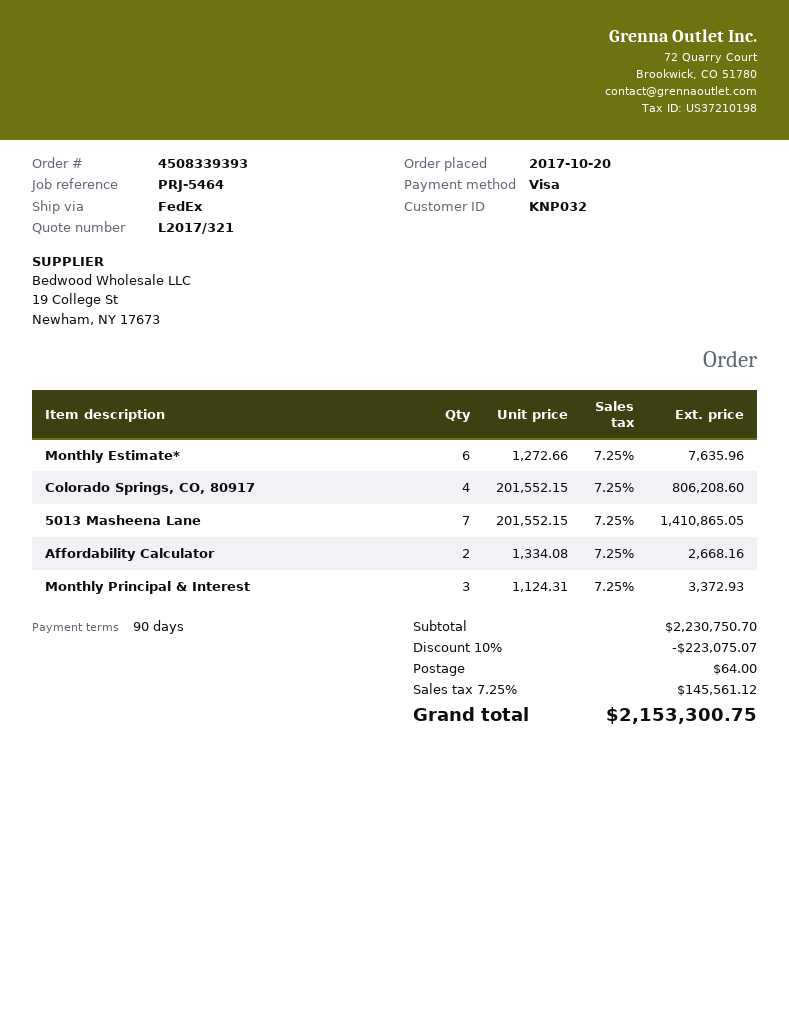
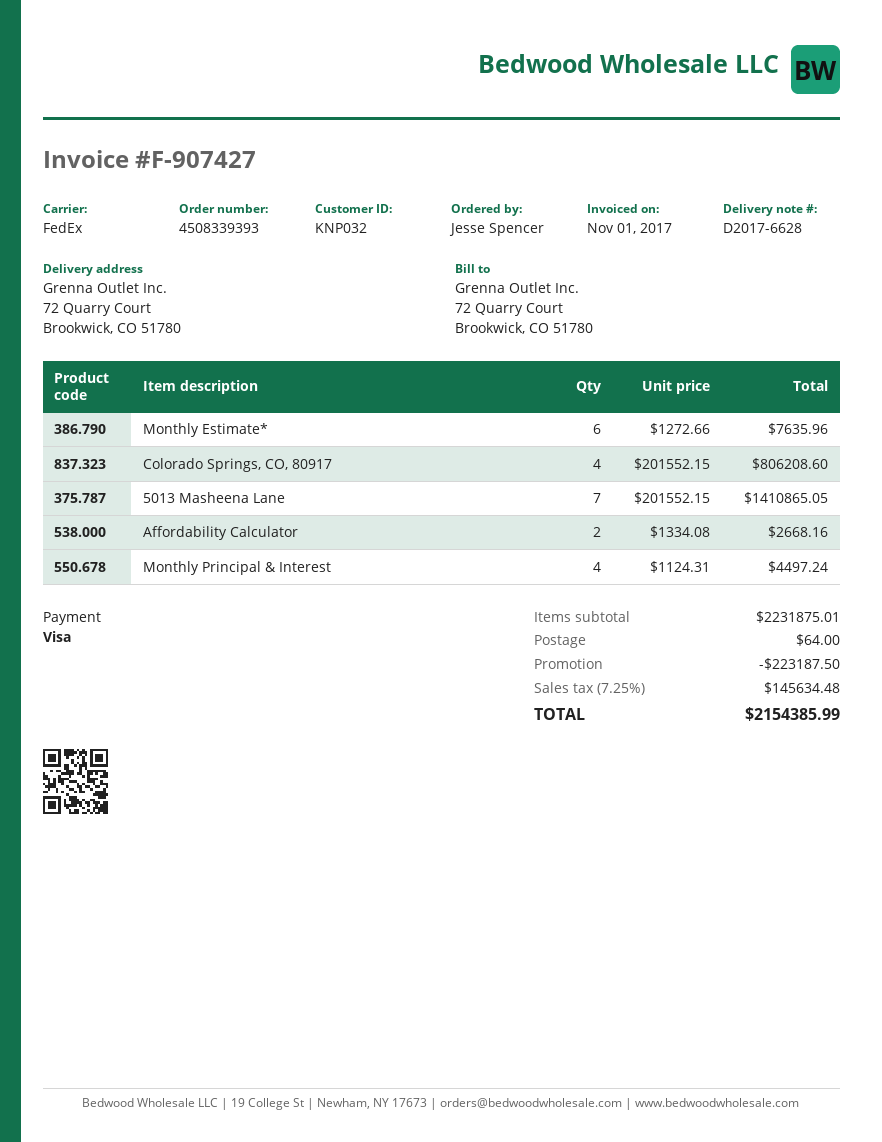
Monthly Principal & Interest: 3 x 1124.31 = 3372.93 -> 4 x 1124.31 = 4497.24
subtotal: 2230750.70 -> 2231875.01
discount: 223075.07 -> 223187.50
tax: 7.25% = 145561.12 -> 7.25% = 145634.48
total: 2153300.75 -> 2154385.99

